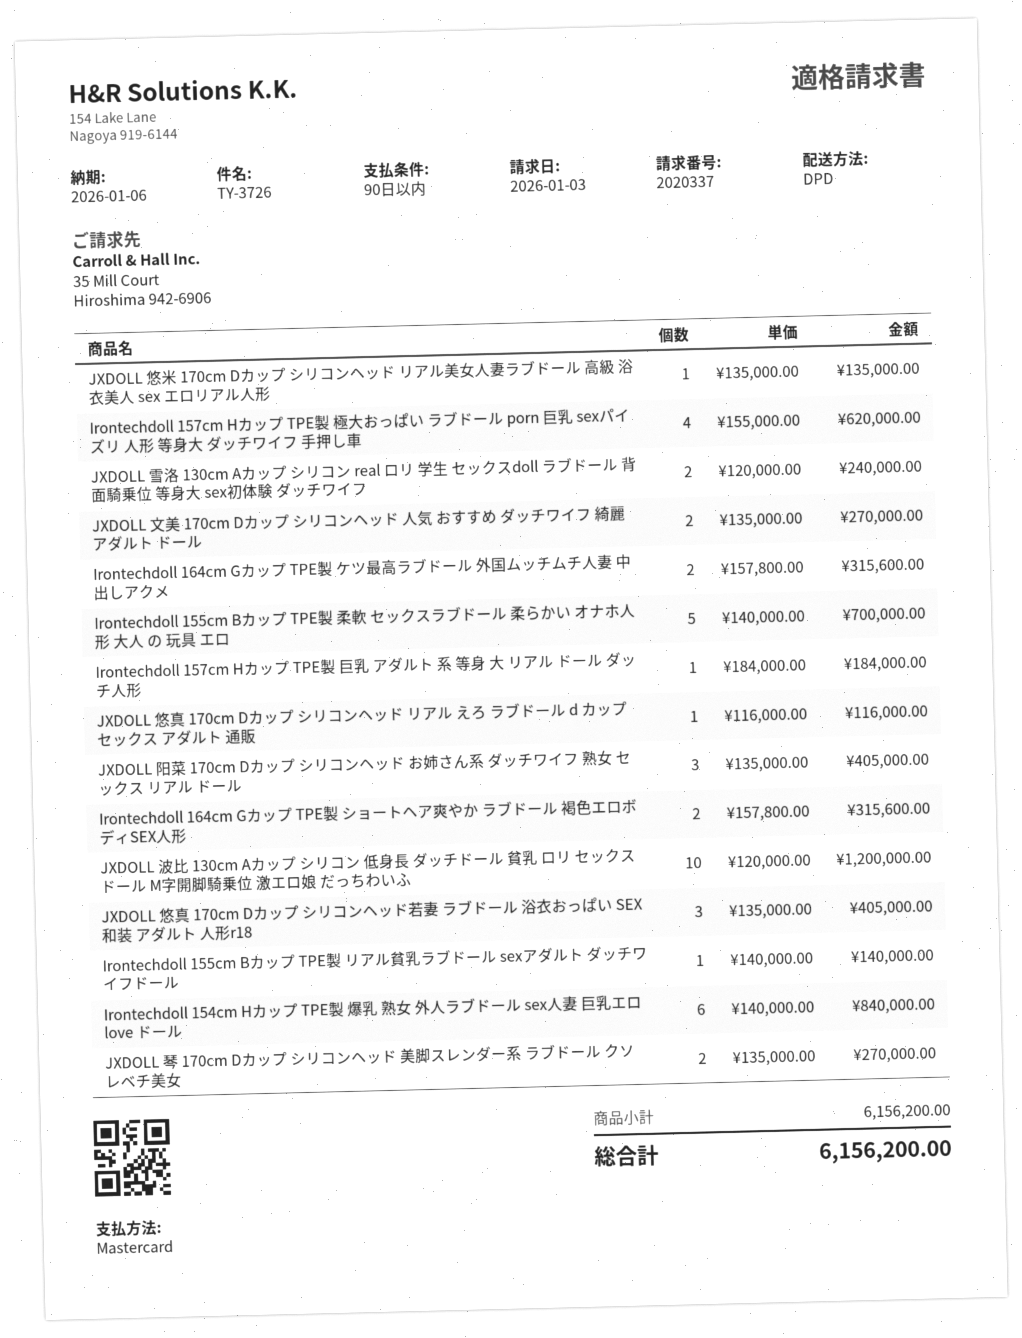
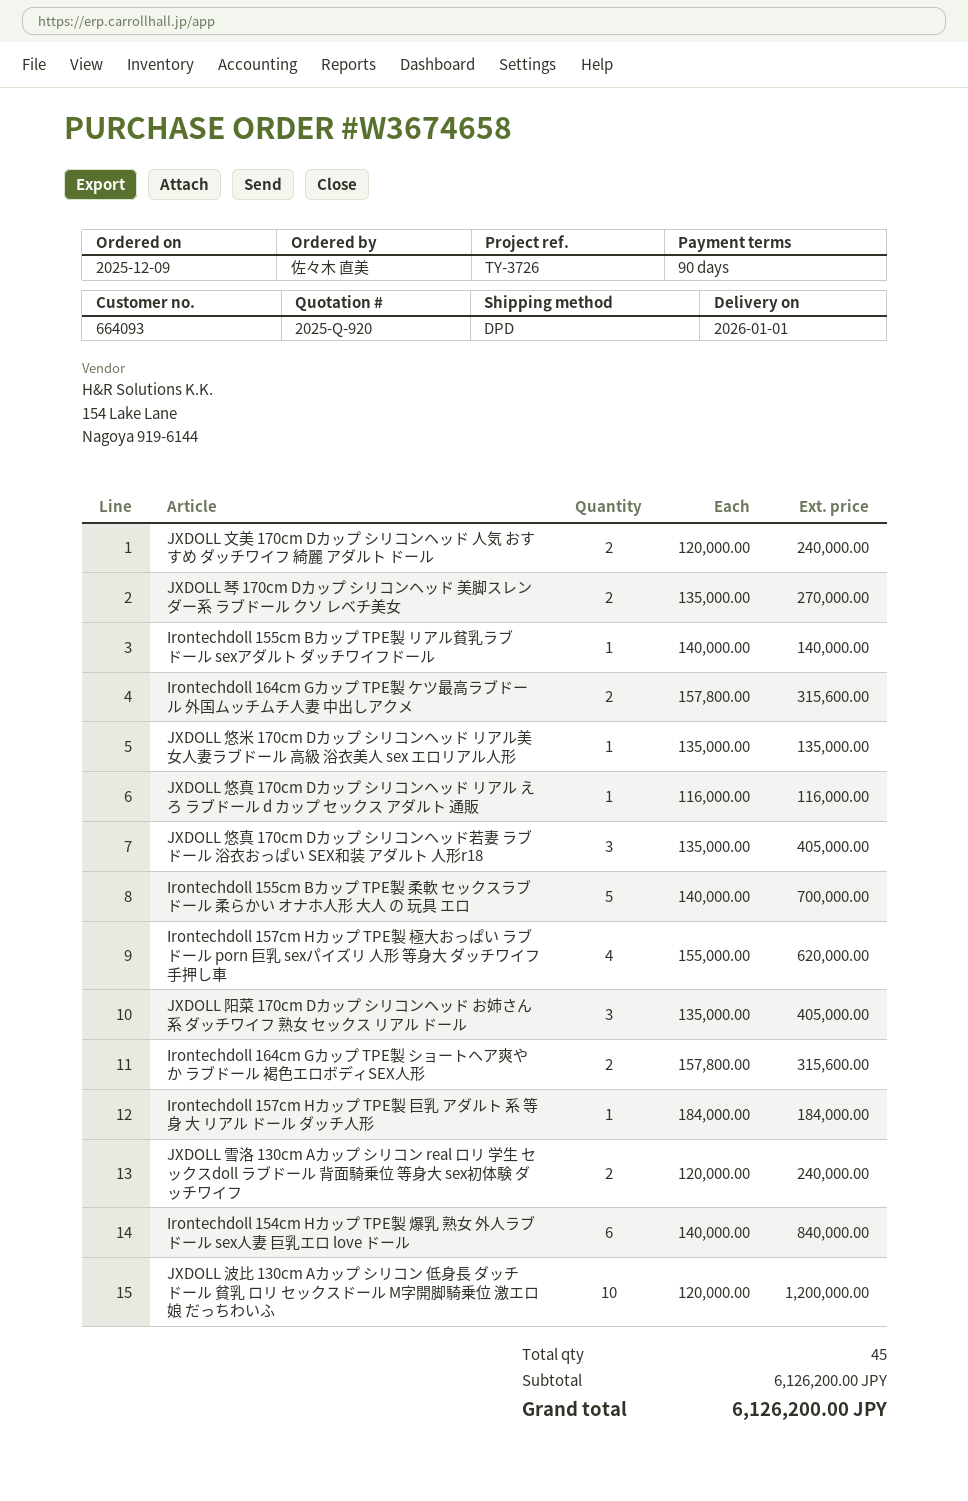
delivery date: 2026-01-06 -> 2026-01-01
JXDOLL 文美 170cm Dカップ シリコンヘッド 人気 おすすめ ダッチワイフ 綺麗 アダルト ドール: 2 x 135000.00 = 270000.00 -> 2 x 120000.00 = 240000.00
subtotal: 6156200.00 -> 6126200.00
total: 6156200.00 -> 6126200.00

